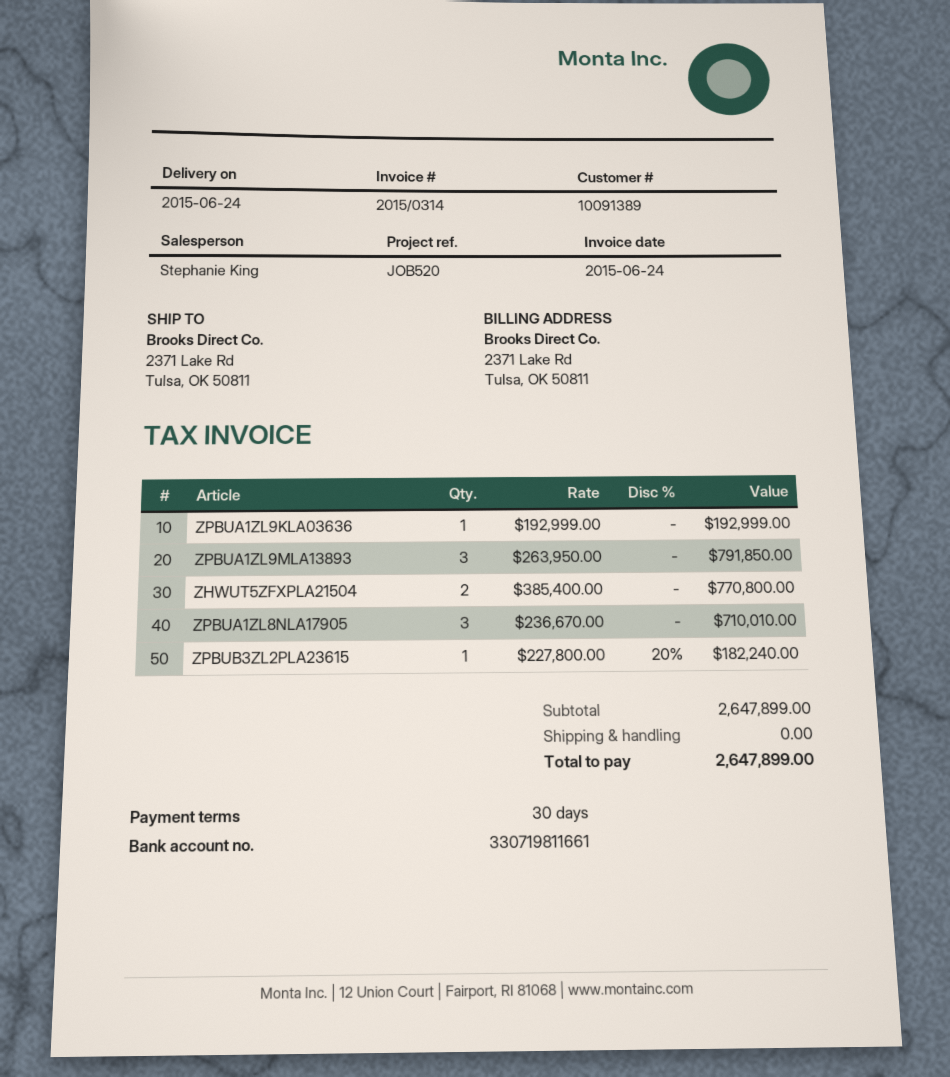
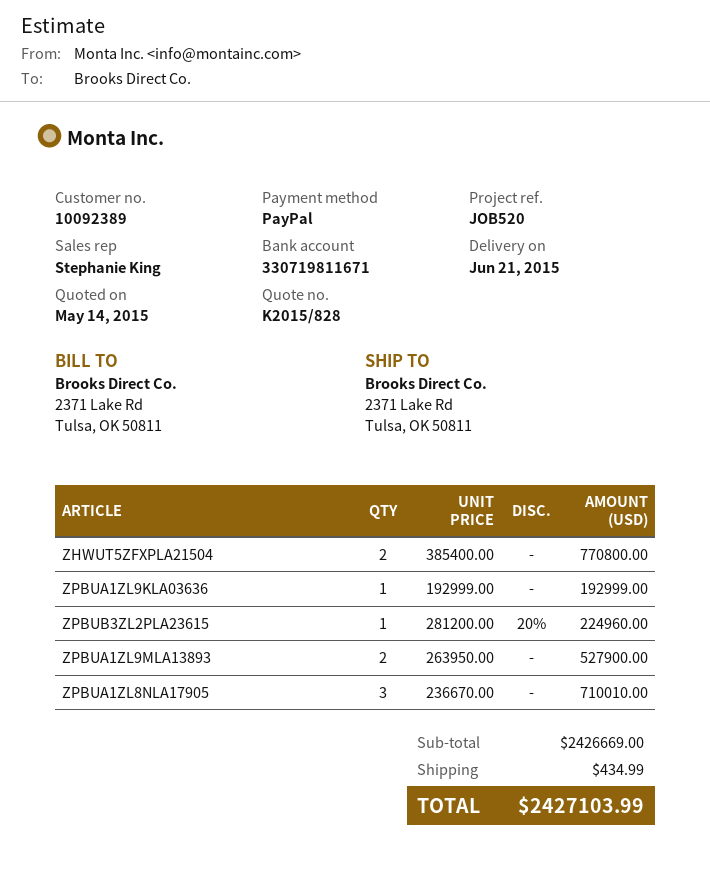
delivery date: 2015-06-24 -> 2015-06-21
customer number: 10091389 -> 10092389
bank account: 330719811661 -> 330719811671
ZPBUA1ZL9MLA13893: 3 x 263950.00 = 791850.00 -> 2 x 263950.00 = 527900.00
ZPBUB3ZL2PLA23615: 1 x 227800.00 - 20% = 182240.00 -> 1 x 281200.00 - 20% = 224960.00
subtotal: 2647899.00 -> 2426669.00
shipping: 0.00 -> 434.99
total: 2647899.00 -> 2427103.99

